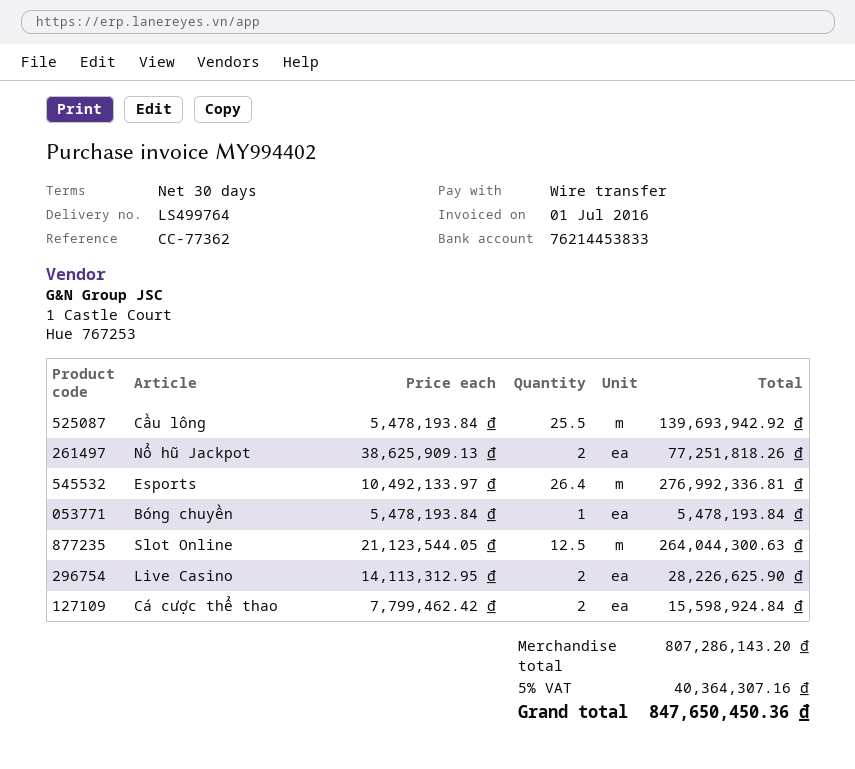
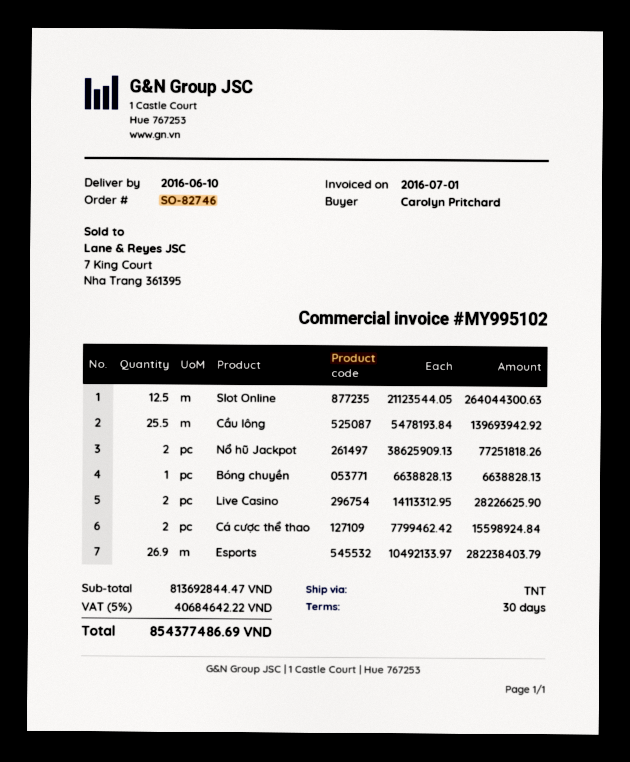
invoice number: MY994402 -> MY995102
Esports: 26.4 x 10492133.97 = 276992336.81 -> 26.9 x 10492133.97 = 282238403.79
Bóng chuyền: 1 x 5478193.84 = 5478193.84 -> 1 x 6638828.13 = 6638828.13
subtotal: 807286143.20 -> 813692844.47
tax: 5% = 40364307.16 -> 5% = 40684642.22
total: 847650450.36 -> 854377486.69

